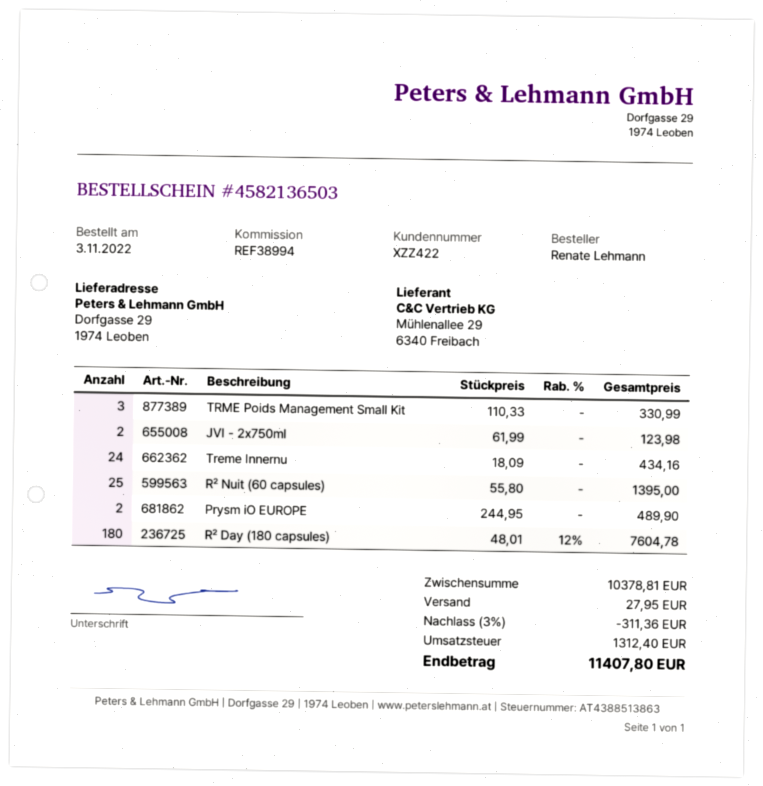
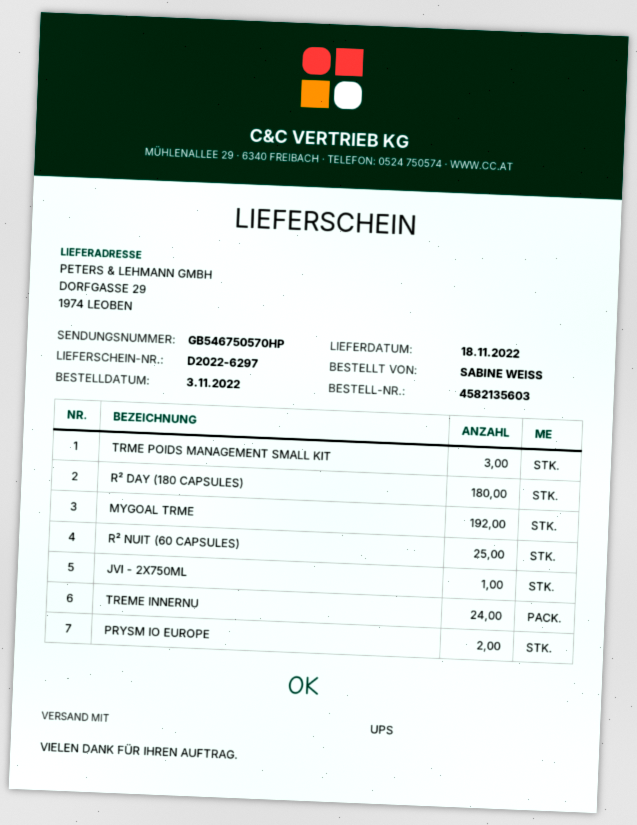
order number: 4582136503 -> 4582135603
ordered by: Renate Lehmann -> SABINE WEISS
JVI - 2x750ml: 2 -> 1
MYGOAL TRME: none -> 192

